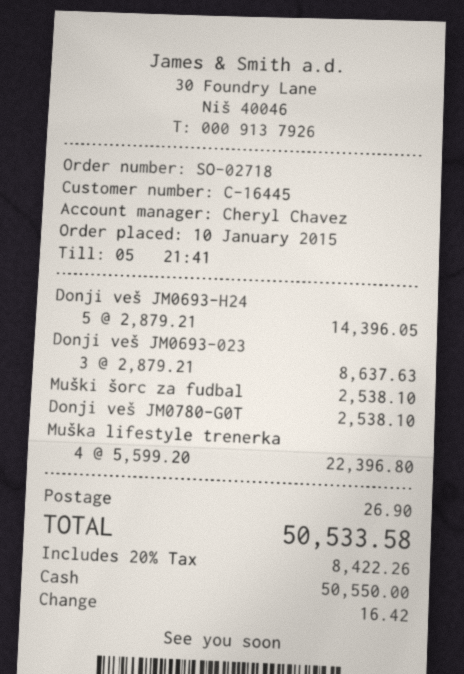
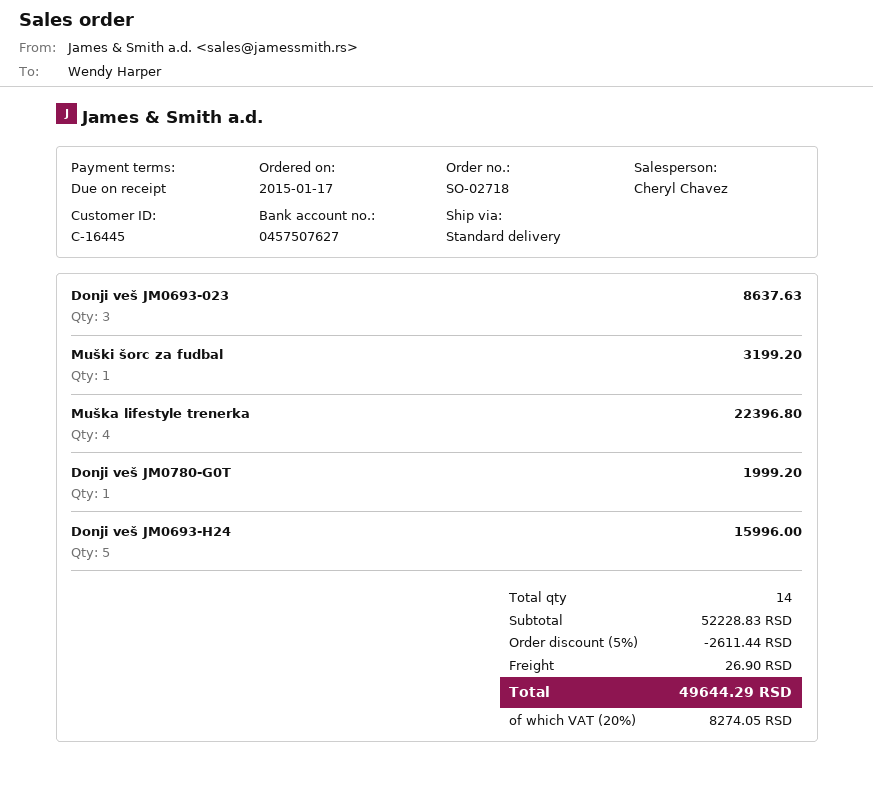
order date: 2015-01-10 -> 2015-01-17
Donji veš JM0693-H24: 5 for 14396.05 -> 5 for 15996.00
Muški šorc za fudbal: 1 for 2538.10 -> 1 for 3199.20
Donji veš JM0780-G0T: 1 for 2538.10 -> 1 for 1999.20
discount: none -> 5% = 2611.44
tax: 20% = 8422.26 -> 20% = 8274.05
total: 50533.58 -> 49644.29

